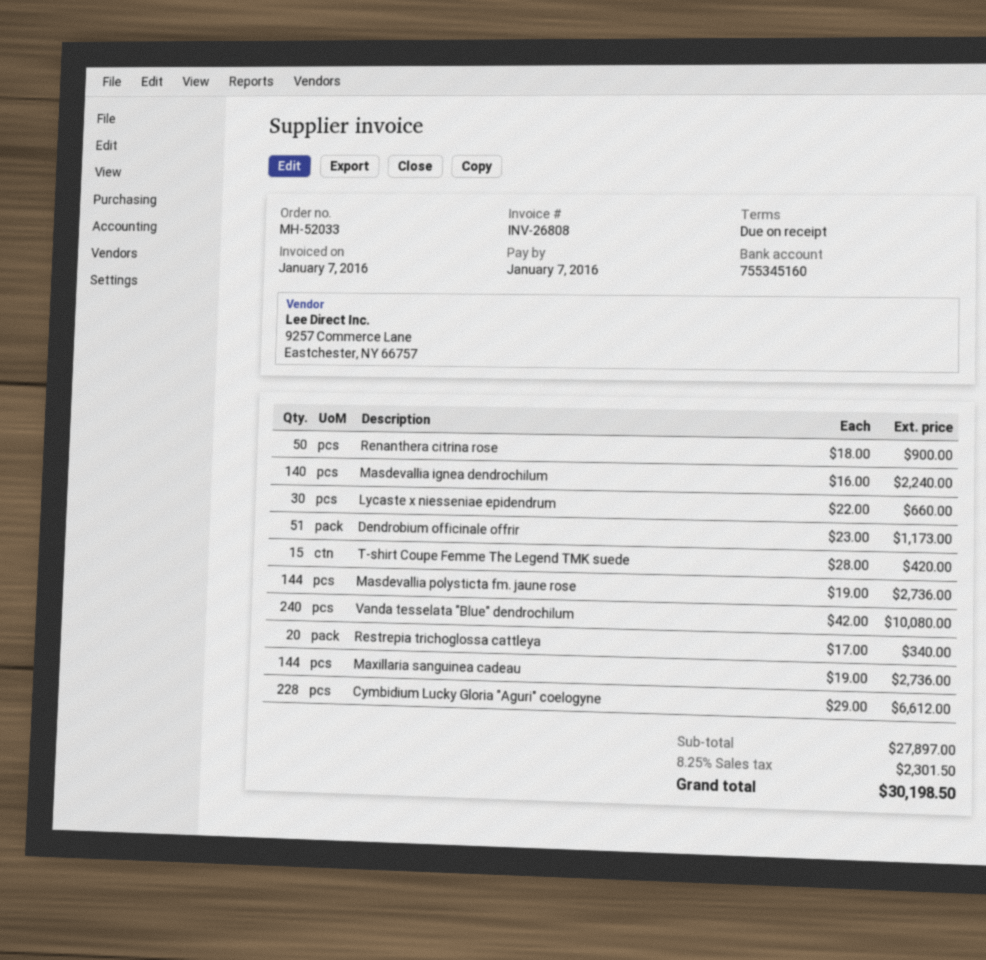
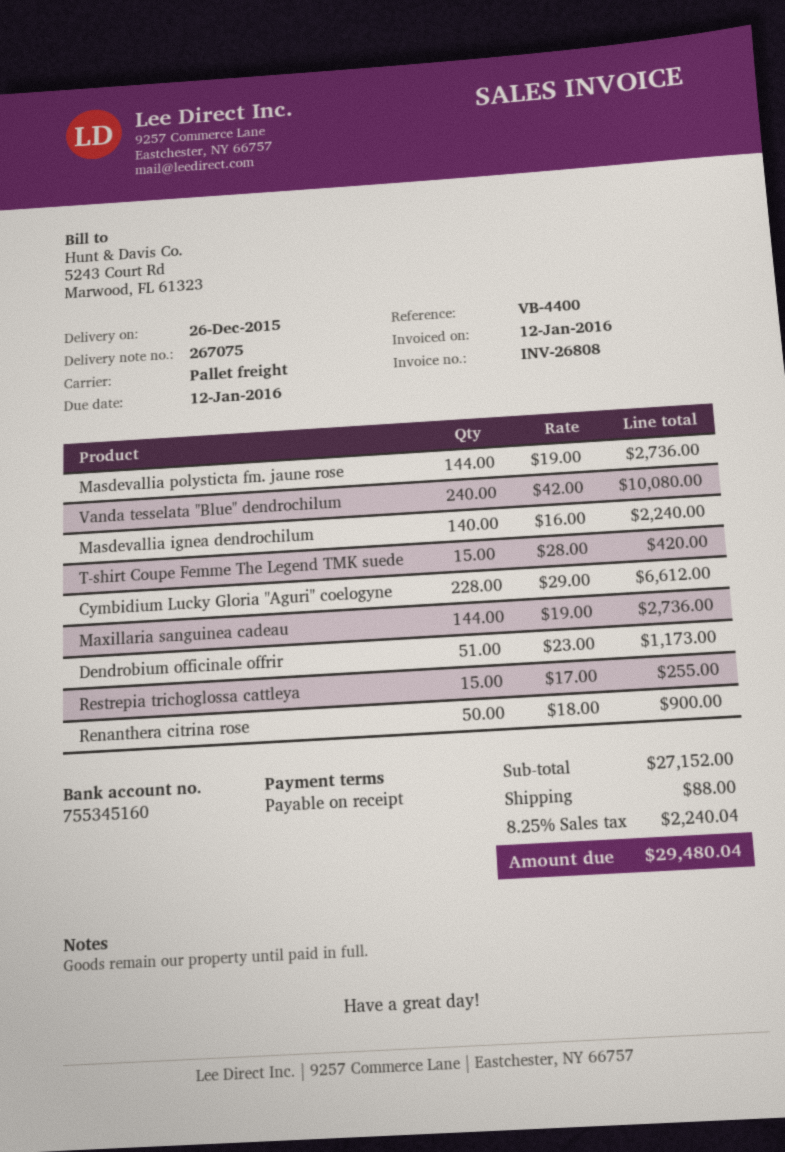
invoice date: 2016-01-07 -> 2016-01-12
due date: 2016-01-07 -> 2016-01-12
Lycaste x niesseniae epidendrum: 30 x 22.00 = 660.00 -> none
Restrepia trichoglossa cattleya: 20 x 17.00 = 340.00 -> 15 x 17.00 = 255.00
subtotal: 27897.00 -> 27152.00
shipping: none -> 88.00
tax: 8.25% = 2301.50 -> 8.25% = 2240.04
total: 30198.50 -> 29480.04

